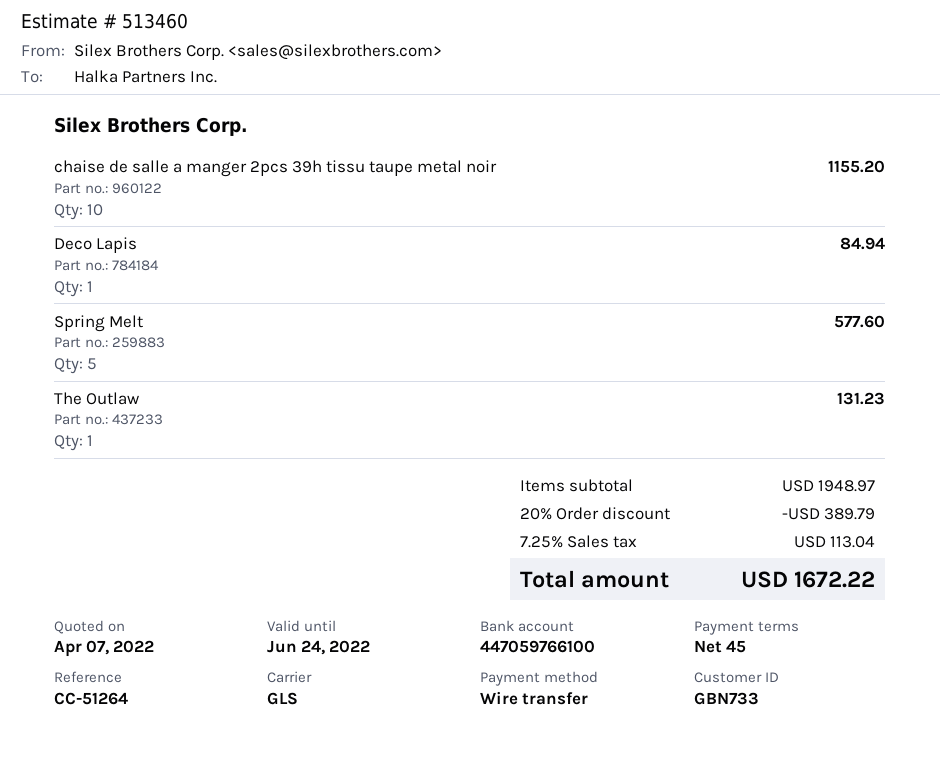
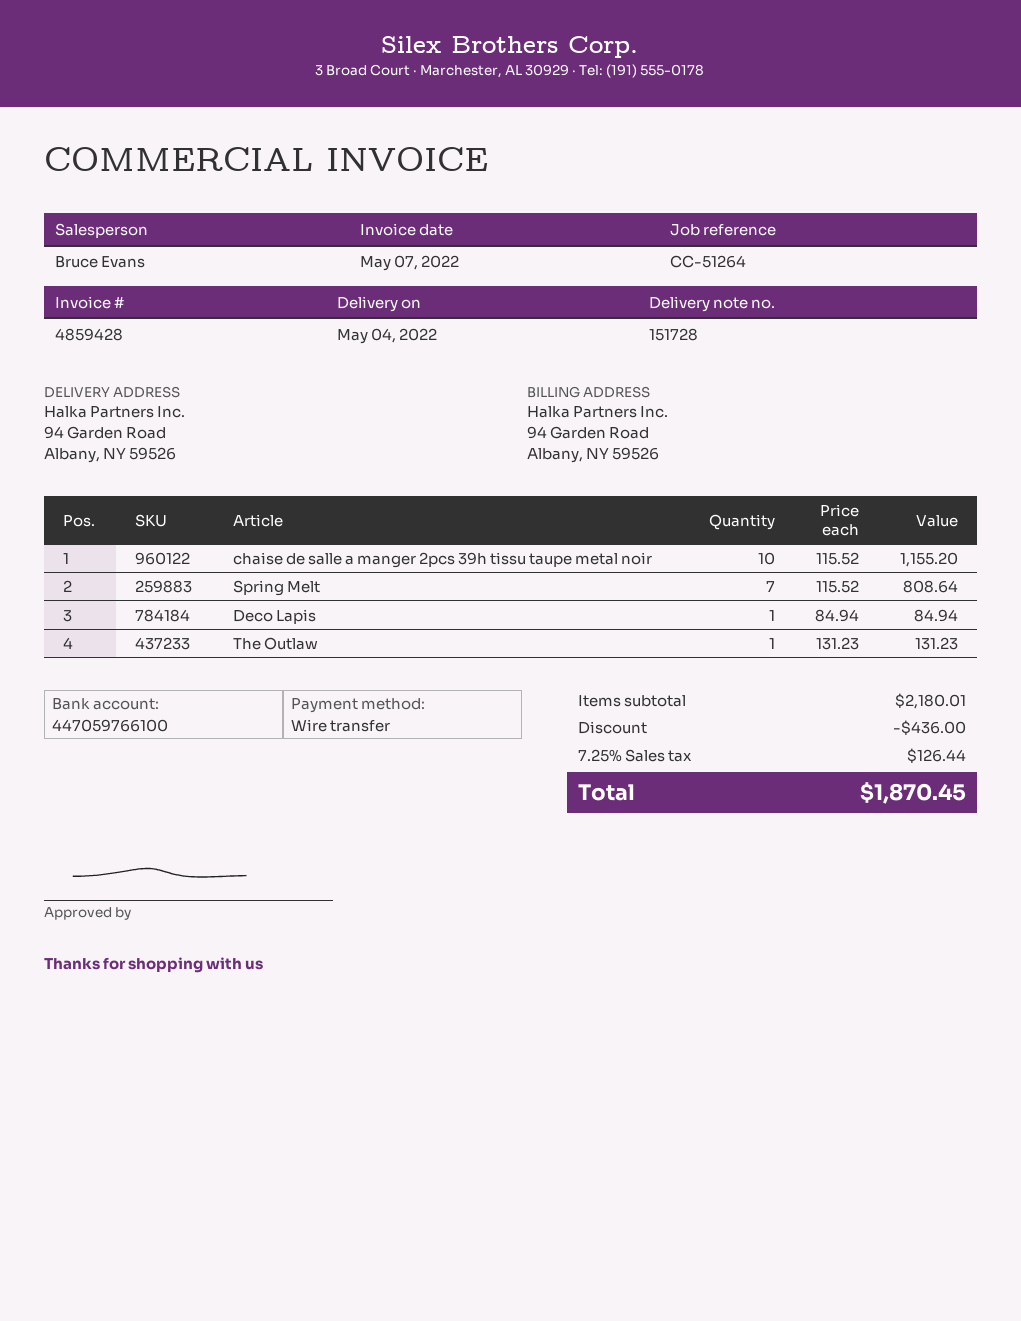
Spring Melt: 5 for 577.60 -> 7 for 808.64
subtotal: 1948.97 -> 2180.01
discount: 389.79 -> 436.00
tax: 7.25% = 113.04 -> 7.25% = 126.44
total: 1672.22 -> 1870.45

